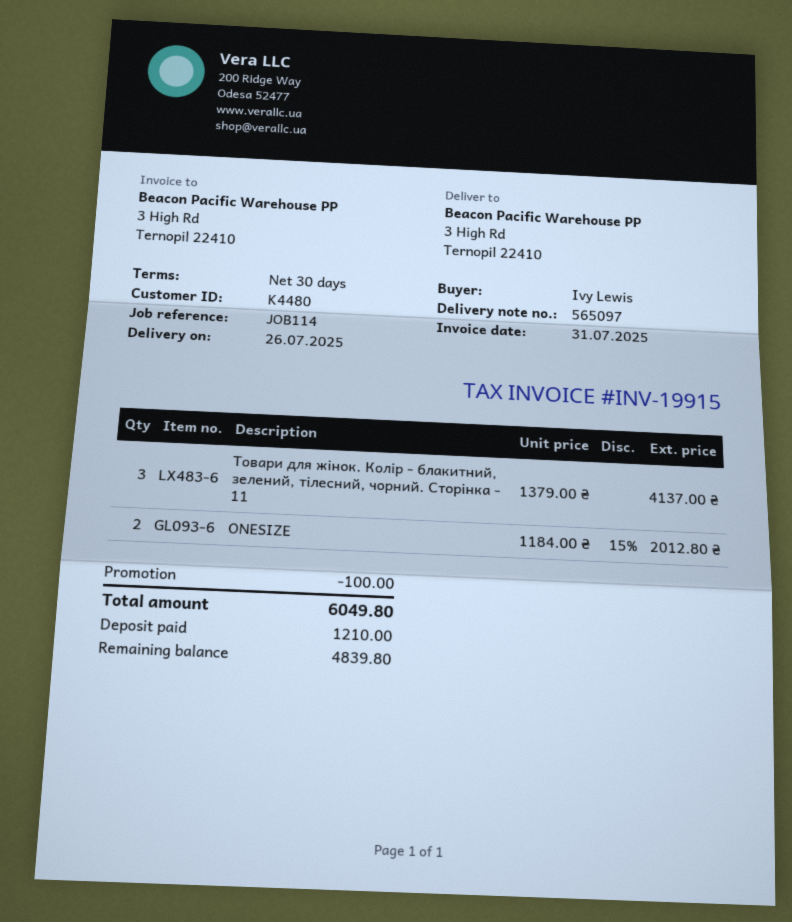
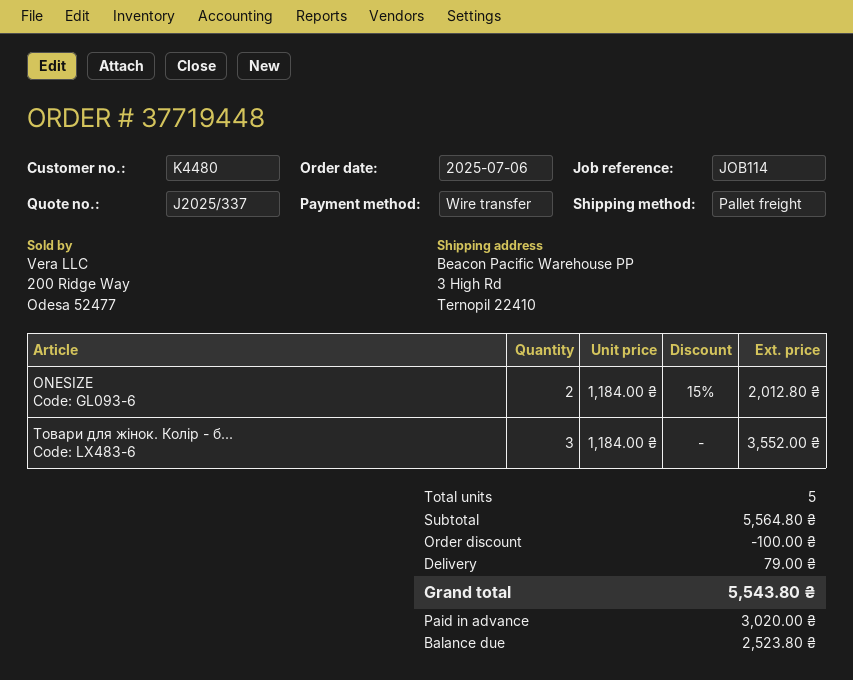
Товари для жінок. Колір - блакитний, зелений, тілесний, чорний. Сторінка - 11: 3 x 1379.00 = 4137.00 -> 3 x 1184.00 = 3552.00
shipping: none -> 79.00
total: 6049.80 -> 5543.80
deposit: 1210.00 -> 3020.00
balance: 4839.80 -> 2523.80

